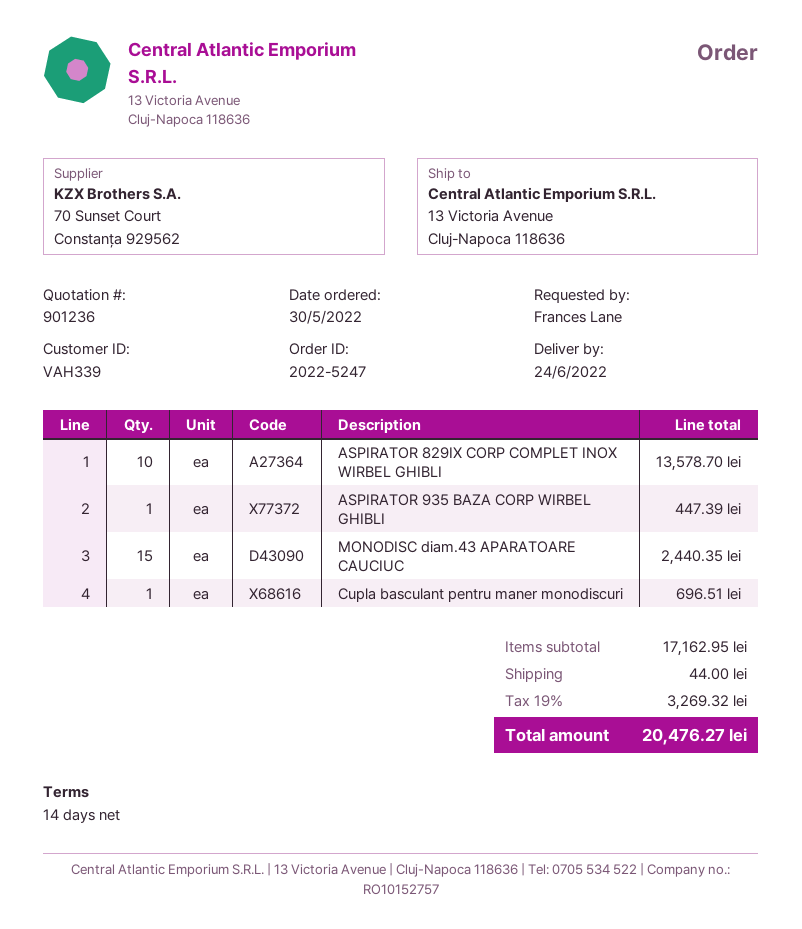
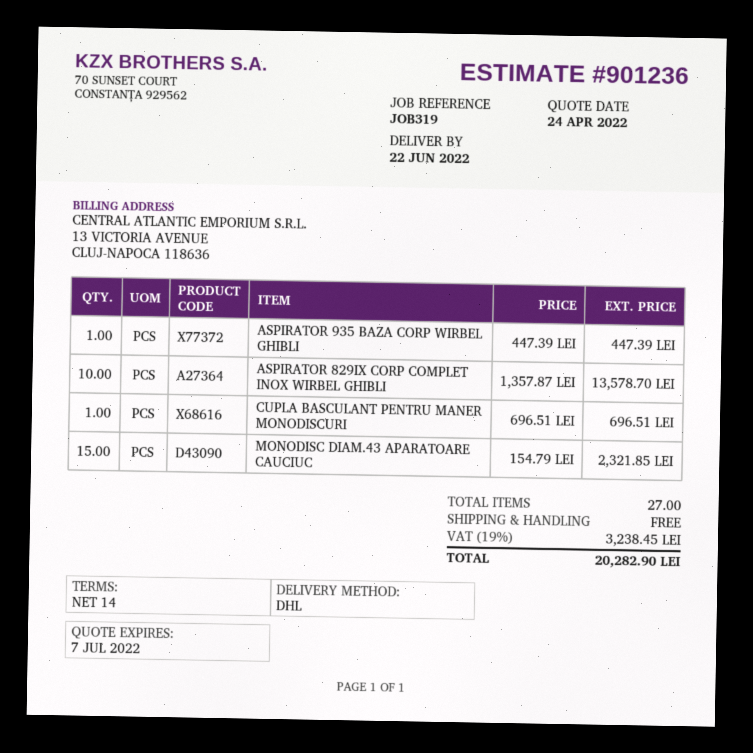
delivery date: 2022-06-24 -> 2022-06-22
MONODISC diam.43 APARATOARE CAUCIUC: 15 for 2440.35 -> 15 for 2321.85
shipping: 44.00 -> 0.00
tax: 19% = 3269.32 -> 19% = 3238.45
total: 20476.27 -> 20282.90

